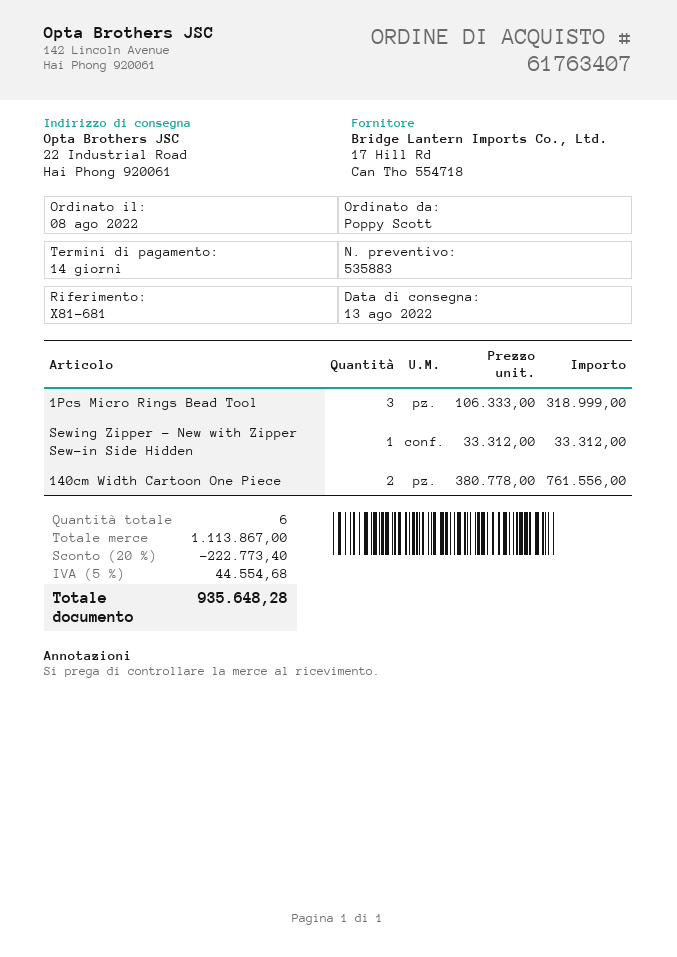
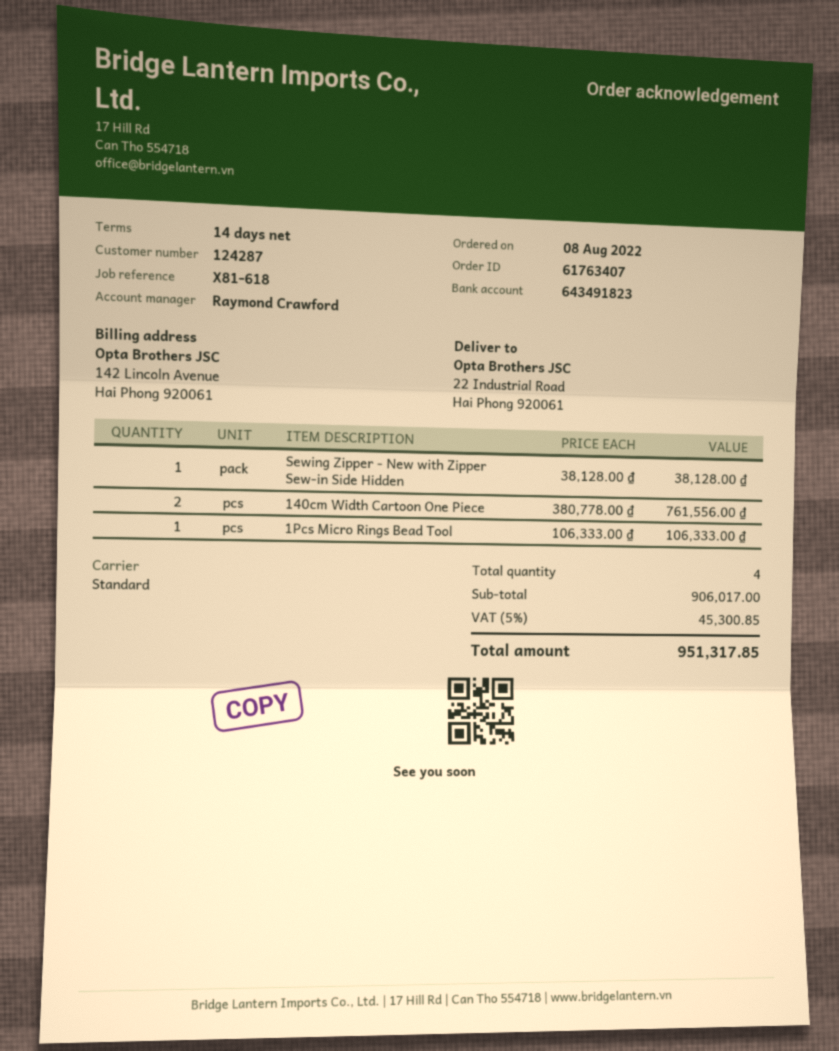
reference: X81-681 -> X81-618
1Pcs Micro Rings Bead Tool: 3 x 106333.00 = 318999.00 -> 1 x 106333.00 = 106333.00
Sewing Zipper - New with Zipper Sew-in Side Hidden: 1 x 33312.00 = 33312.00 -> 1 x 38128.00 = 38128.00
total quantity: 6 -> 4
subtotal: 1113867.00 -> 906017.00
discount: 20% = 222773.40 -> none
tax: 5% = 44554.68 -> 5% = 45300.85
total: 935648.28 -> 951317.85

